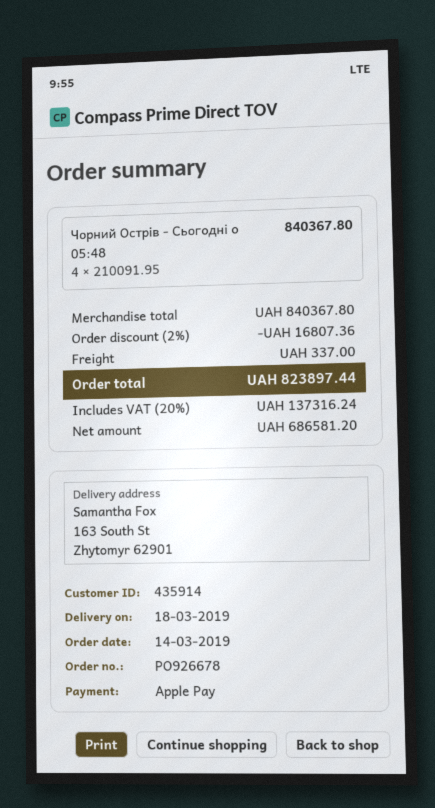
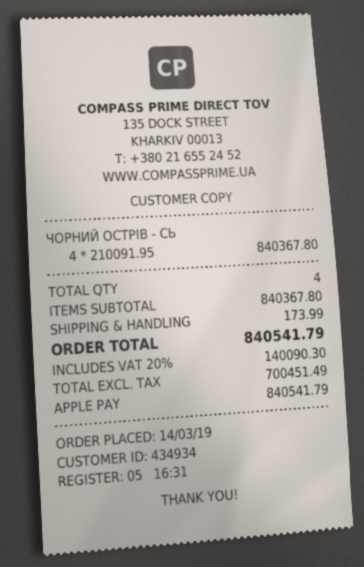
customer number: 435914 -> 434934
discount: 2% = 16807.36 -> none
shipping: 337.00 -> 173.99
net: 686581.20 -> 700451.49
tax: 20% = 137316.24 -> 20% = 140090.30
total: 823897.44 -> 840541.79

